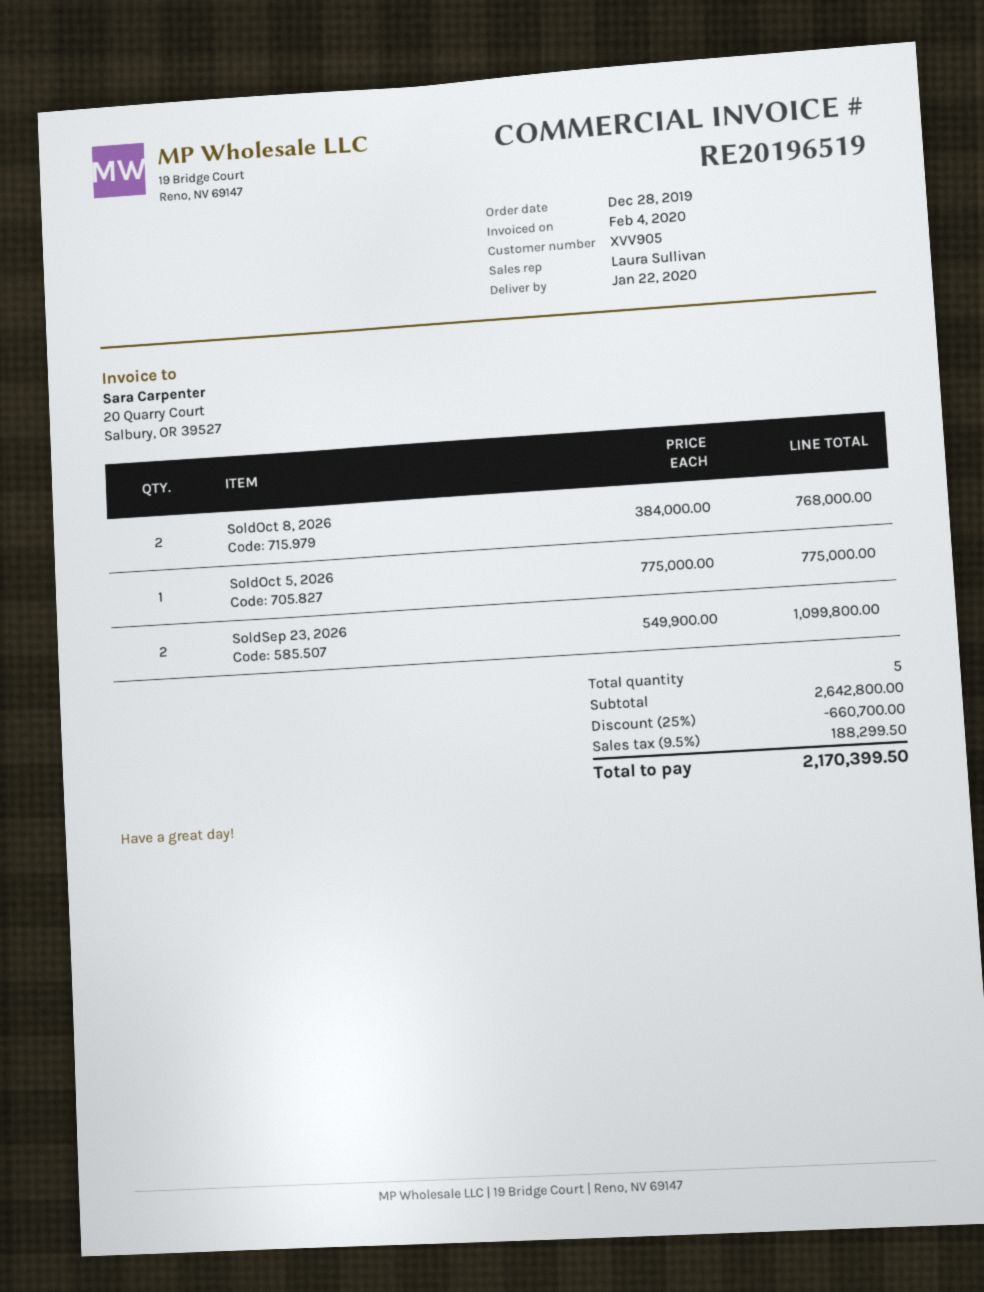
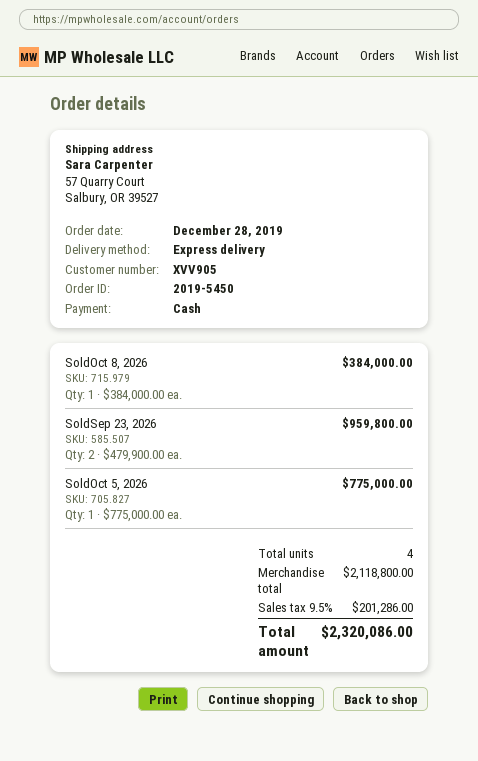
SoldOct 8, 2026: 2 x 384000.00 = 768000.00 -> 1 x 384000.00 = 384000.00
SoldSep 23, 2026: 2 x 549900.00 = 1099800.00 -> 2 x 479900.00 = 959800.00
total quantity: 5 -> 4
subtotal: 2642800.00 -> 2118800.00
discount: 25% = 660700.00 -> none
tax: 9.5% = 188299.50 -> 9.5% = 201286.00
total: 2170399.50 -> 2320086.00

